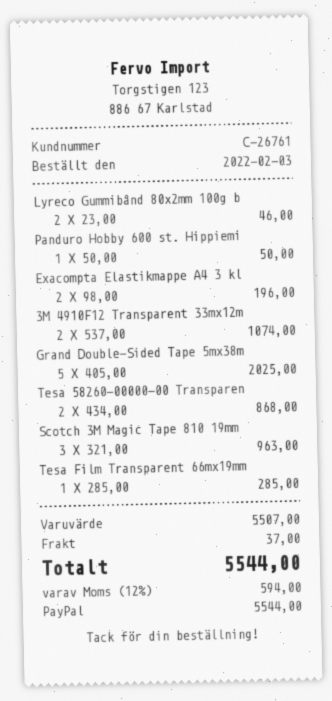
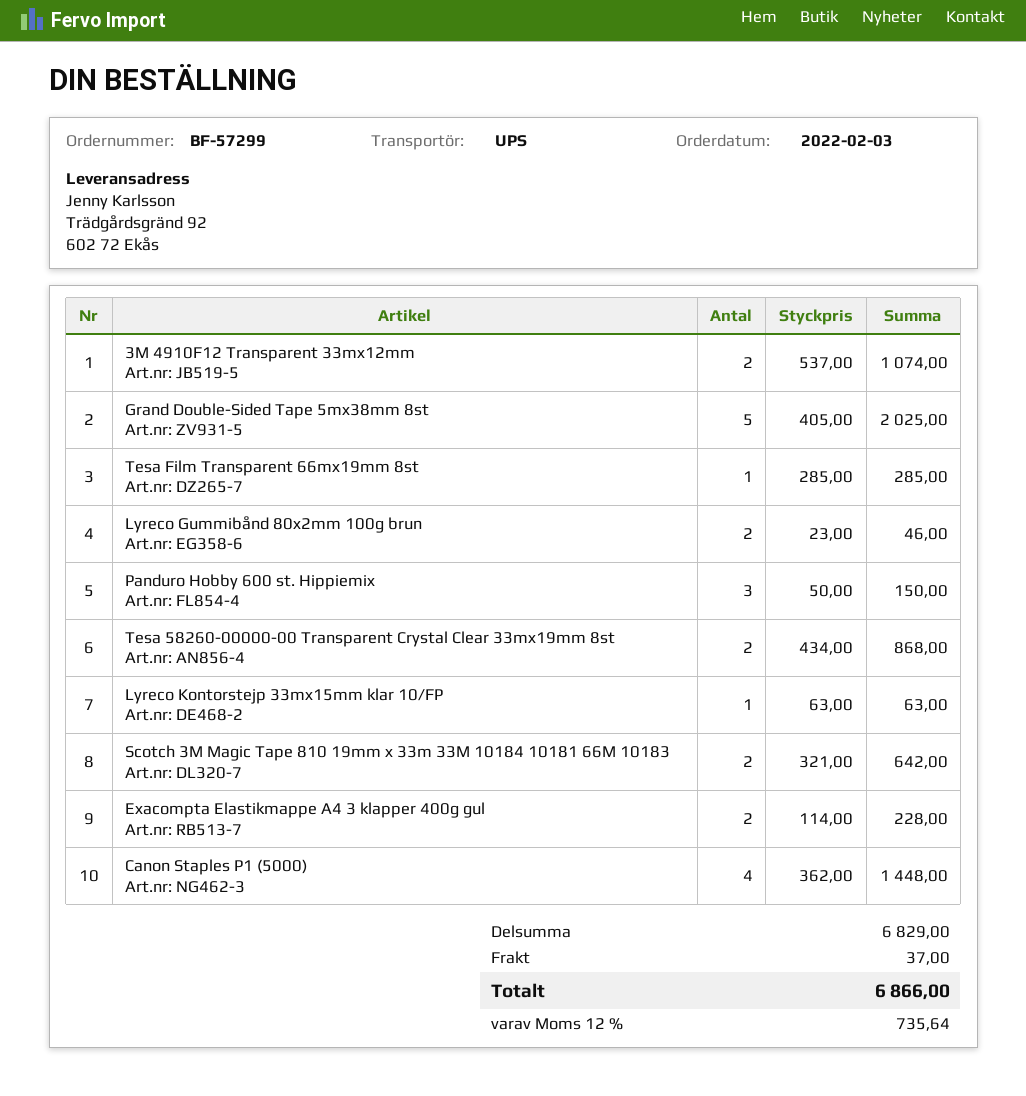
Panduro Hobby 600 st. Hippiemi: 1 x 50.00 = 50.00 -> 3 x 50.00 = 150.00
Exacompta Elastikmappe A4 3 kl: 2 x 98.00 = 196.00 -> 2 x 114.00 = 228.00
Scotch 3M Magic Tape 810 19mm: 3 x 321.00 = 963.00 -> 2 x 321.00 = 642.00
Lyreco Kontorstejp 33mx15mm klar 10/FP: none -> 1 x 63.00 = 63.00
Canon Staples P1 (5000): none -> 4 x 362.00 = 1448.00
subtotal: 5507.00 -> 6829.00
tax: 12% = 594.00 -> 12% = 735.64
total: 5544.00 -> 6866.00

